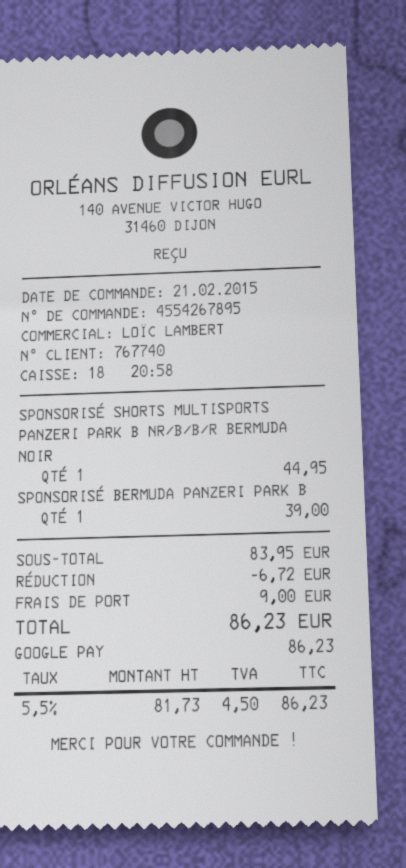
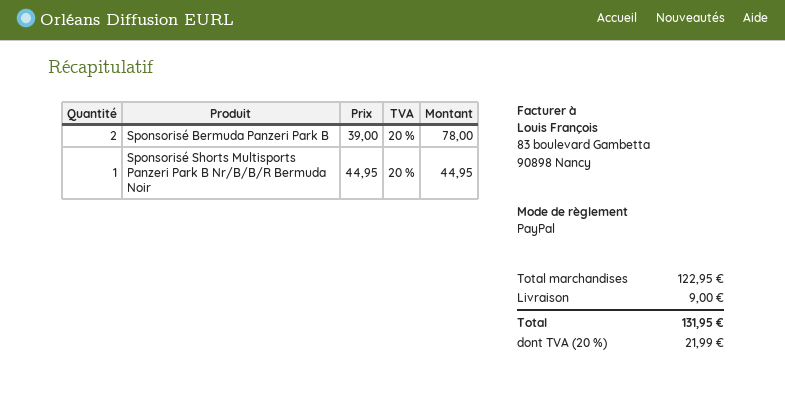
payment method: Google Pay -> PayPal
SPONSORISÉ BERMUDA PANZERI PARK B: 1 for 39.00 -> 2 for 78.00
subtotal: 83.95 -> 122.95
discount: 6.72 -> none
tax: 5.5% = 4.50 -> 20% = 21.99
total: 86.23 -> 131.95

